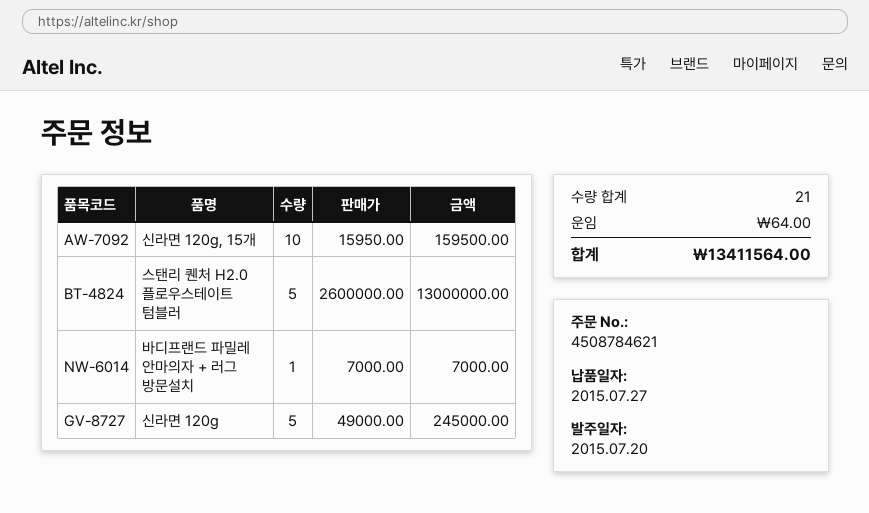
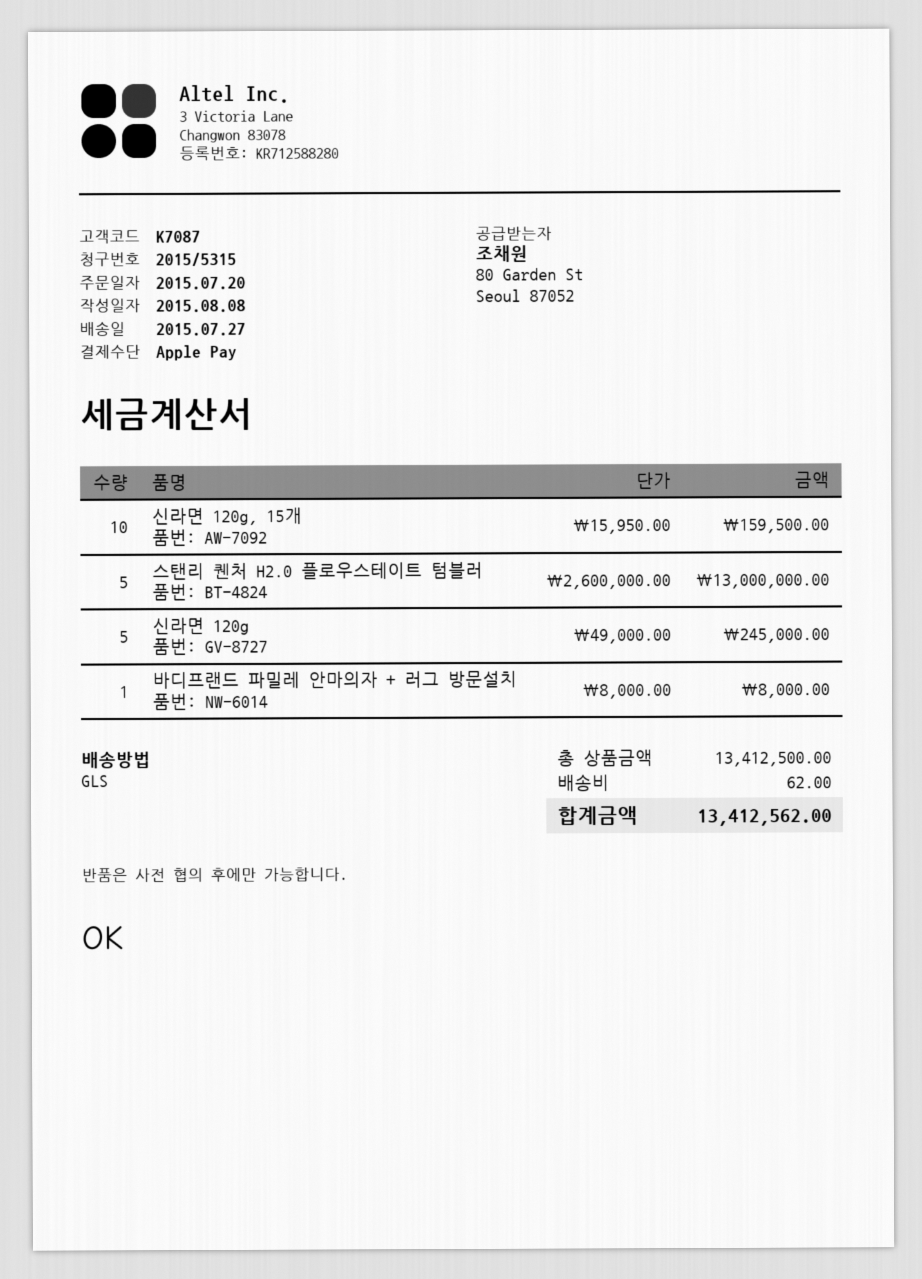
바디프랜드 파밀레 안마의자 + 러그 방문설치: 1 x 7000.00 = 7000.00 -> 1 x 8000.00 = 8000.00
shipping: 64.00 -> 62.00
total: 13411564.00 -> 13412562.00

